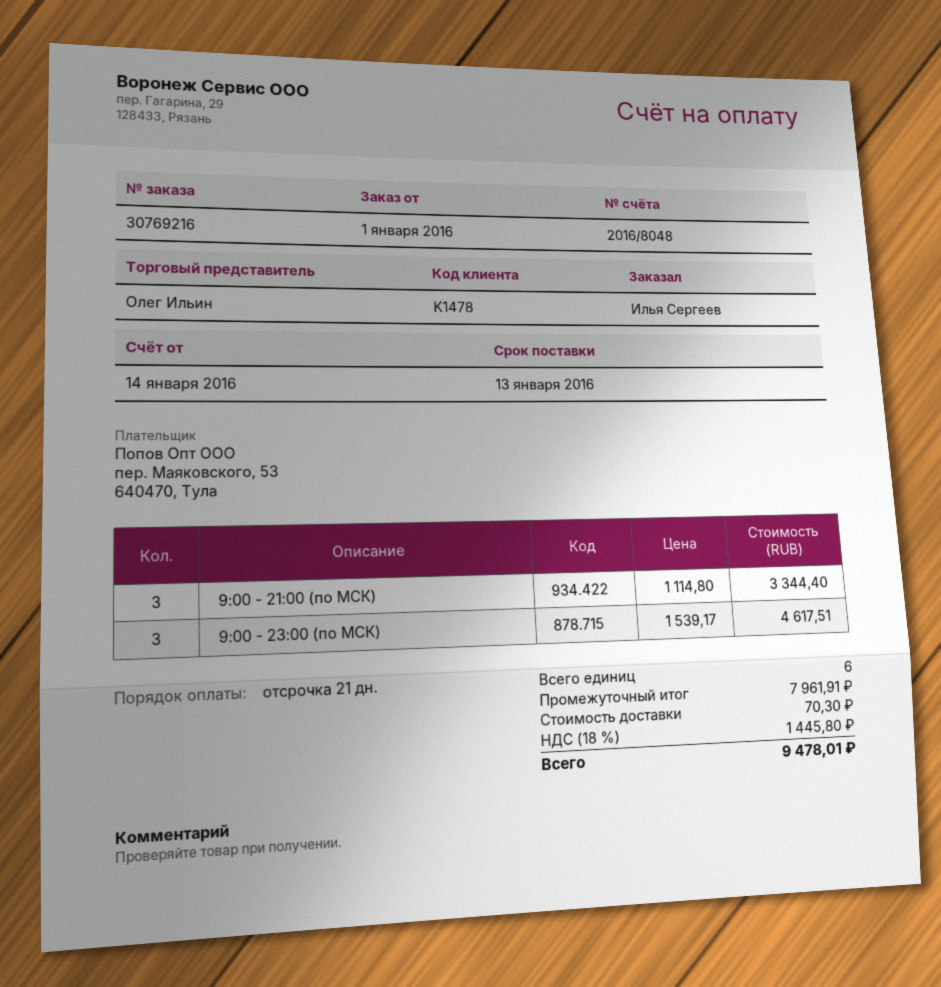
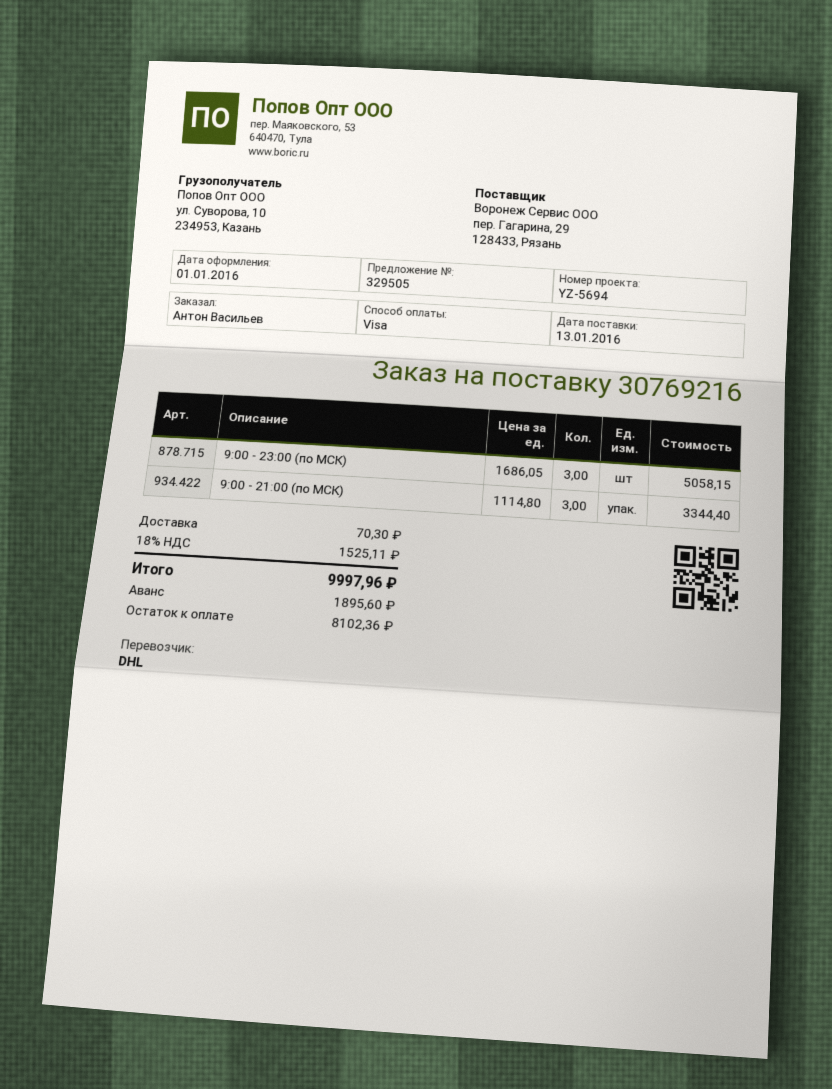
ordered by: Илья Сергеев -> Антон Васильев
9:00 - 23:00 (по МСК): 3 x 1539.17 = 4617.51 -> 3 x 1686.05 = 5058.15
tax: 18% = 1445.80 -> 18% = 1525.11
total: 9478.01 -> 9997.96

